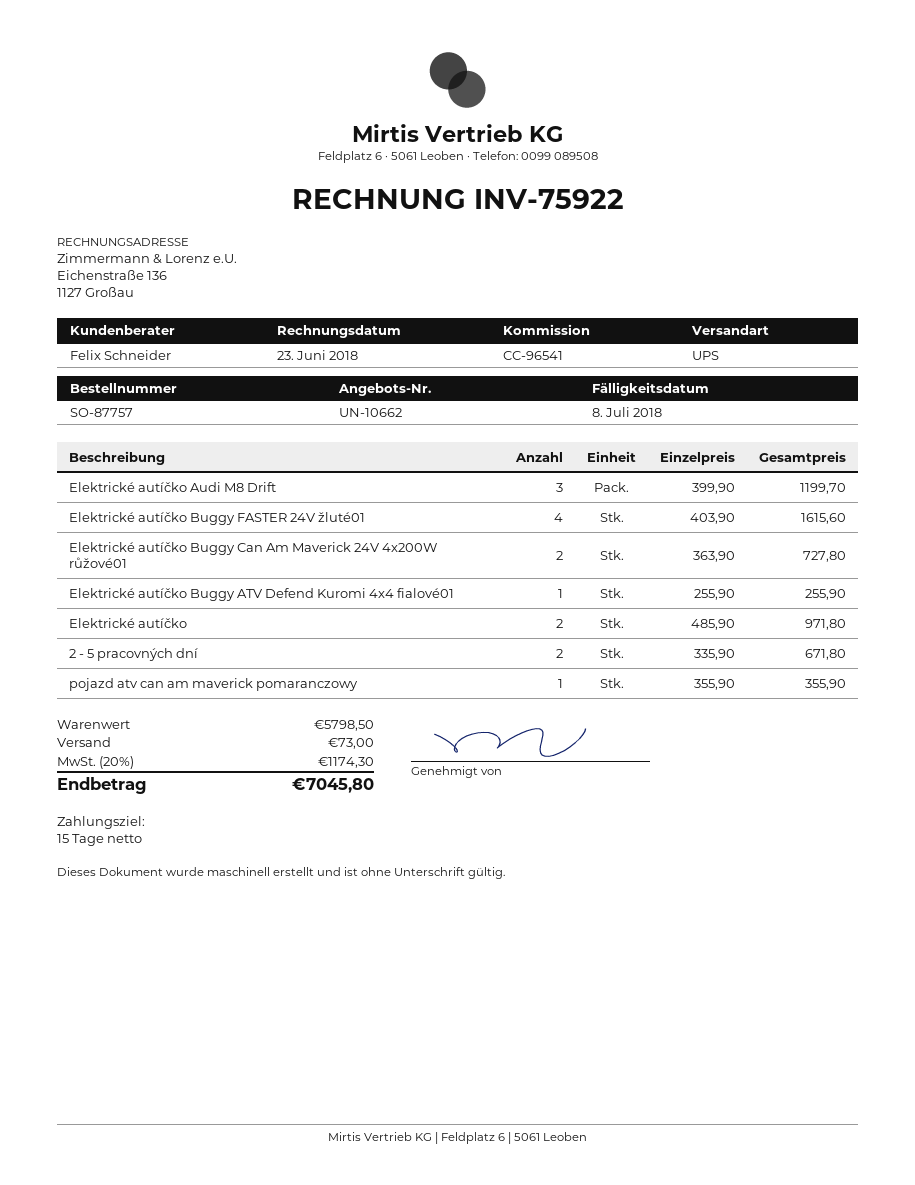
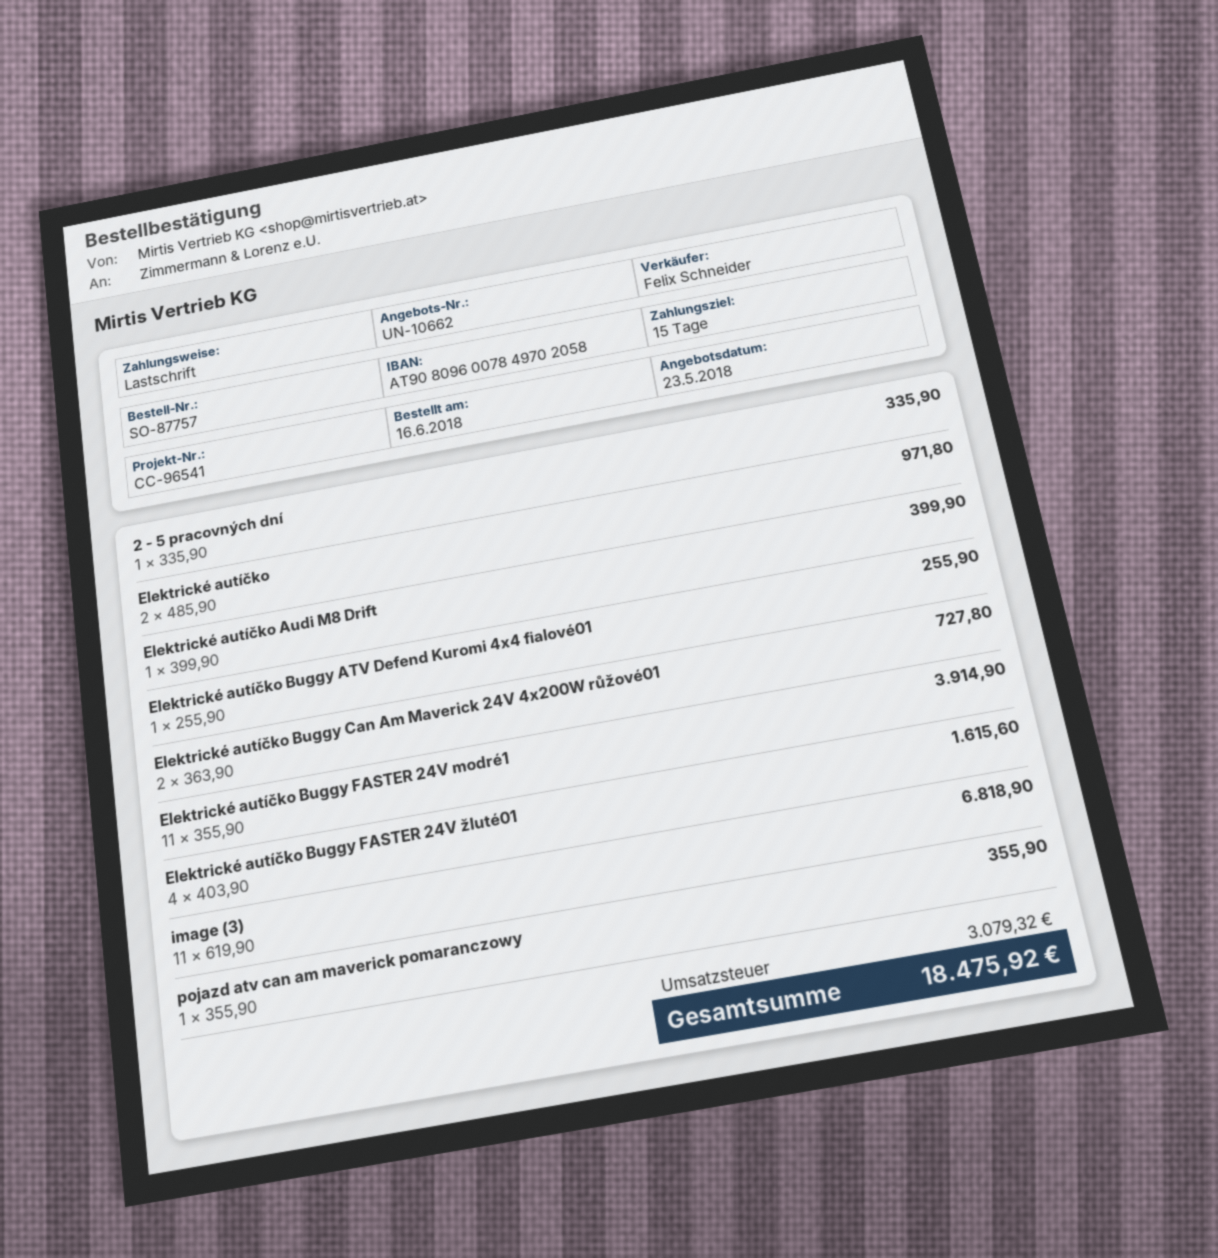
Elektrické autíčko Audi M8 Drift: 3 x 399.90 = 1199.70 -> 1 x 399.90 = 399.90
2 - 5 pracovných dní: 2 x 335.90 = 671.80 -> 1 x 335.90 = 335.90
Elektrické autíčko Buggy FASTER 24V modré1: none -> 11 x 355.90 = 3914.90
image (3): none -> 11 x 619.90 = 6818.90
shipping: 73.00 -> none
tax: 1174.30 -> 3079.32
total: 7045.80 -> 18475.92

